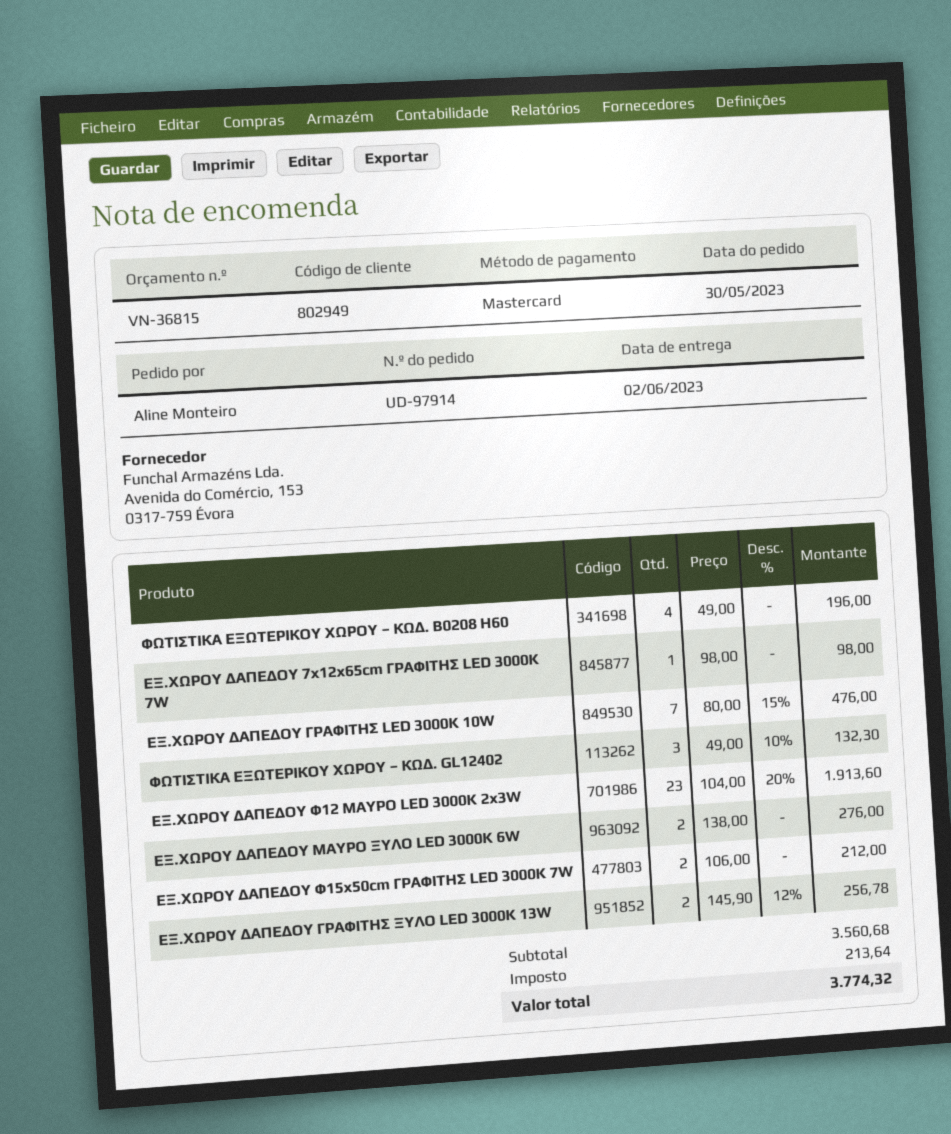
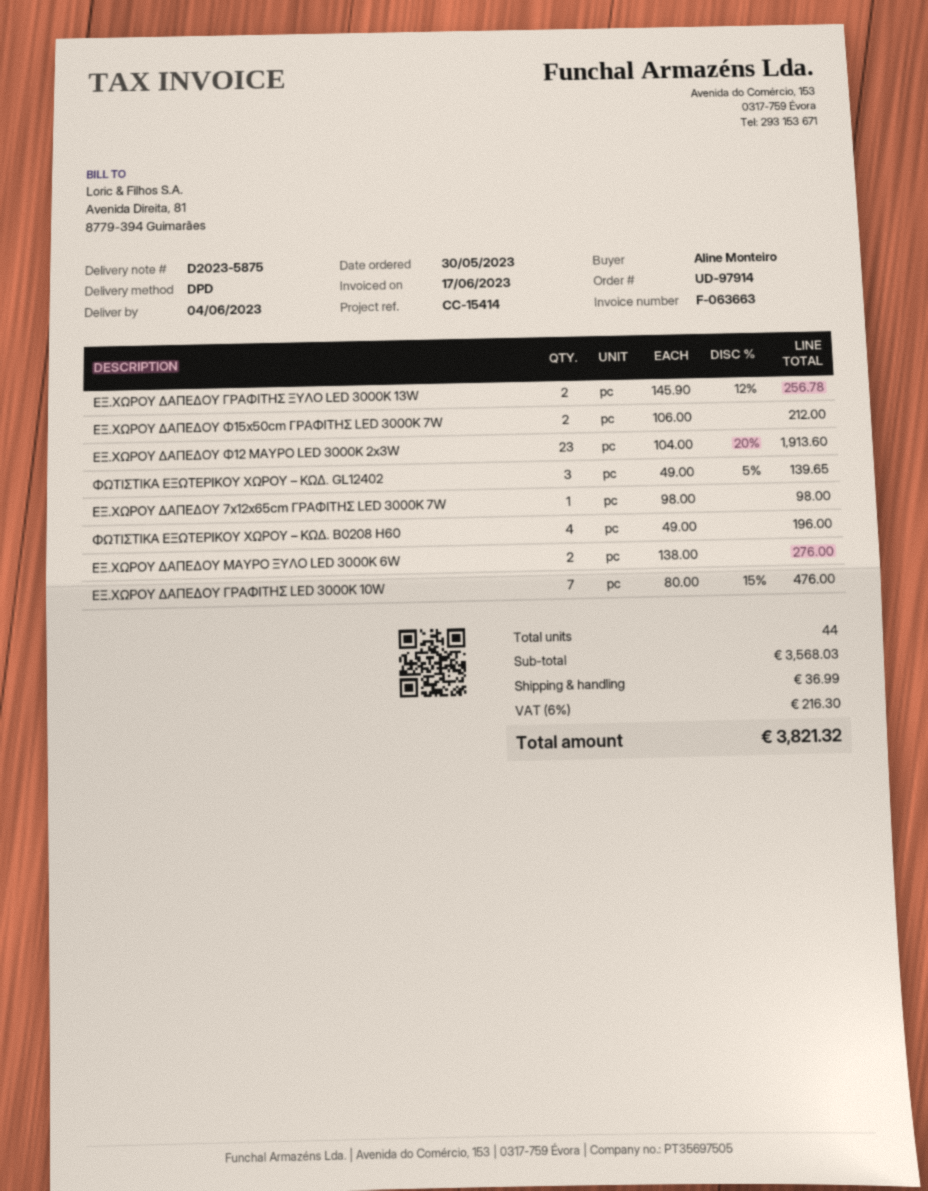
delivery date: 2023-06-02 -> 2023-06-04
ΦΩΤΙΣΤΙΚΑ ΕΞΩΤΕΡΙΚΟΥ ΧΩΡΟΥ – ΚΩΔ. GL12402: 3 x 49.00 - 10% = 132.30 -> 3 x 49.00 - 5% = 139.65
subtotal: 3560.68 -> 3568.03
shipping: none -> 36.99
tax: 213.64 -> 216.30
total: 3774.32 -> 3821.32

